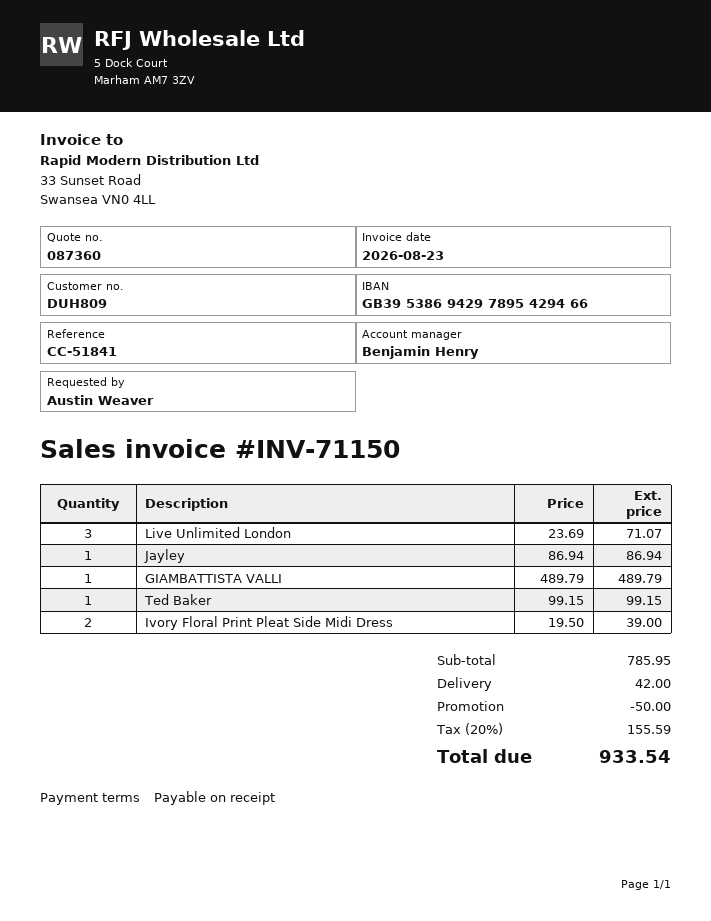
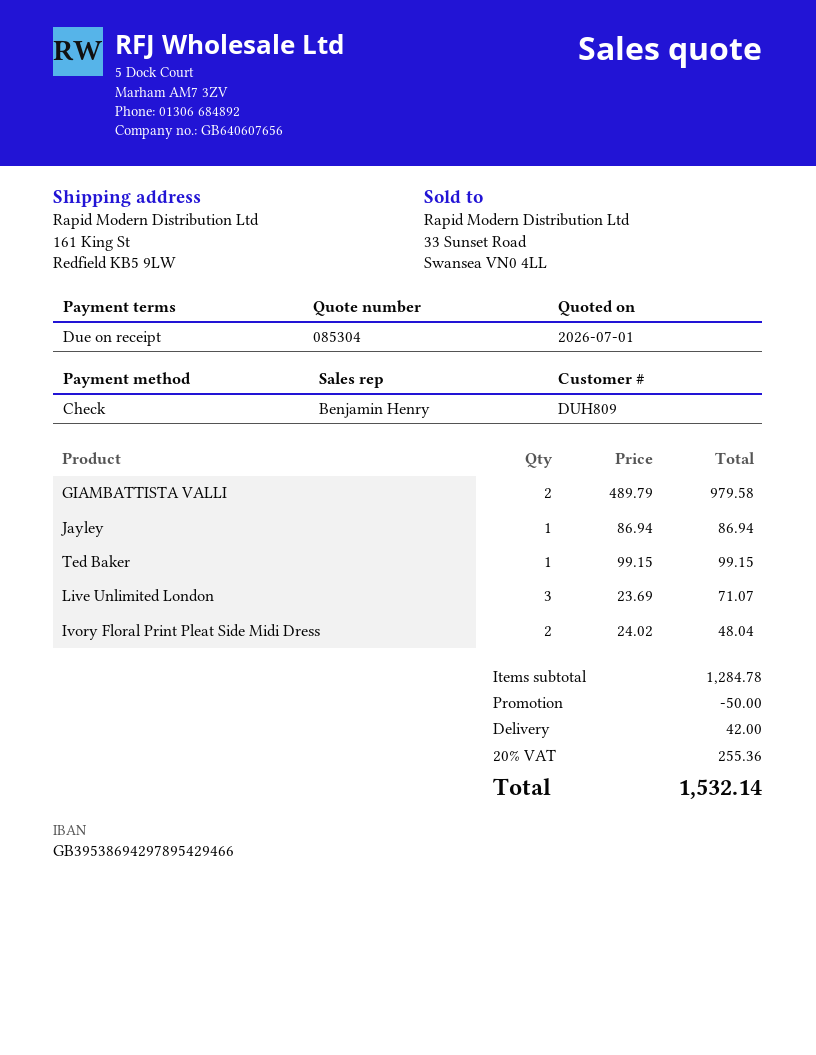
quote number: 087360 -> 085304
GIAMBATTISTA VALLI: 1 x 489.79 = 489.79 -> 2 x 489.79 = 979.58
Ivory Floral Print Pleat Side Midi Dress: 2 x 19.50 = 39.00 -> 2 x 24.02 = 48.04
subtotal: 785.95 -> 1284.78
tax: 20% = 155.59 -> 20% = 255.36
total: 933.54 -> 1532.14

